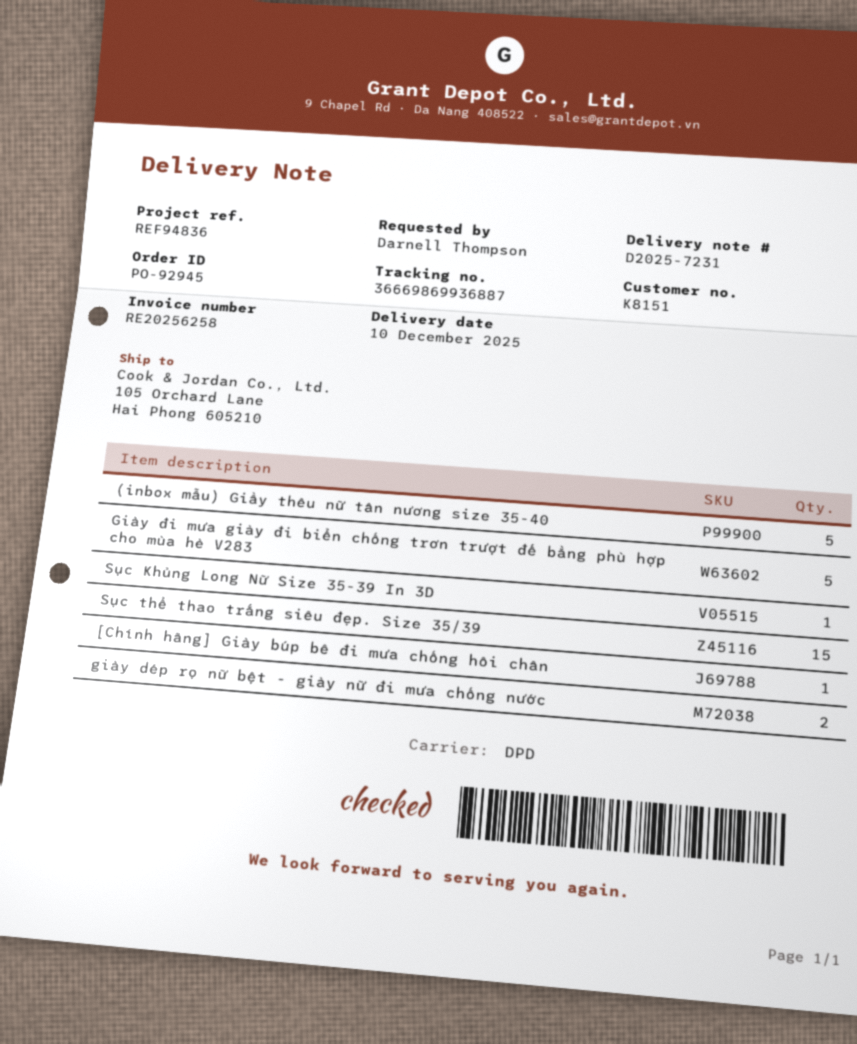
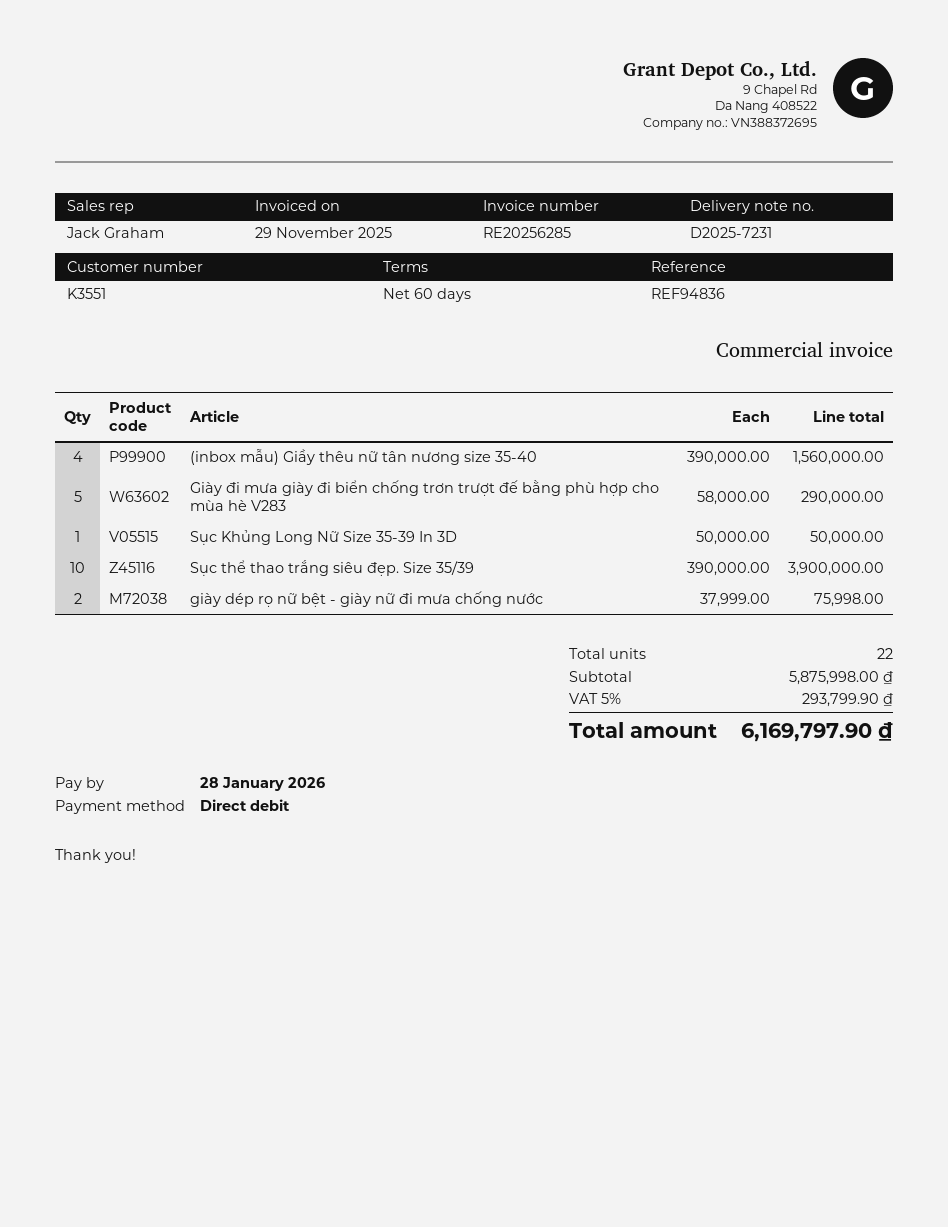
invoice number: RE20256258 -> RE20256285
customer number: K8151 -> K3551
(inbox mẫu) Giầy thêu nữ tân nương size 35-40: 5 -> 4
Sục thể thao trắng siêu đẹp. Size 35/39: 15 -> 10
[Chính hãng] Giày búp bê đi mưa chống hôi chân: 1 -> none

